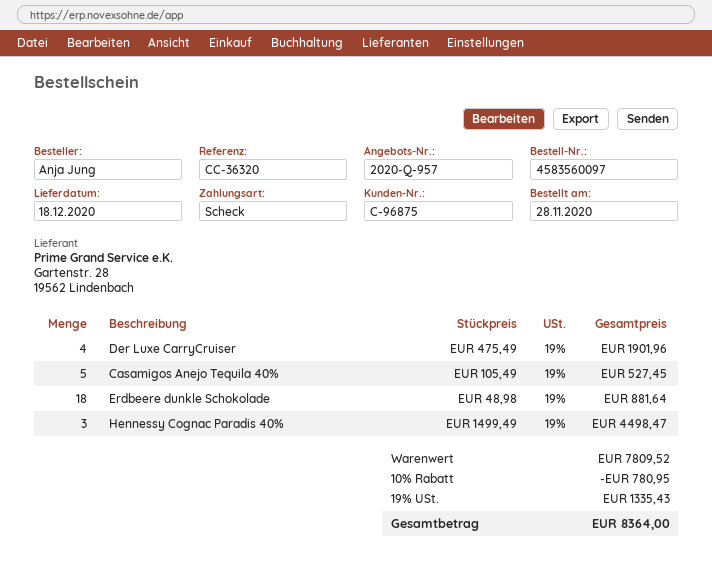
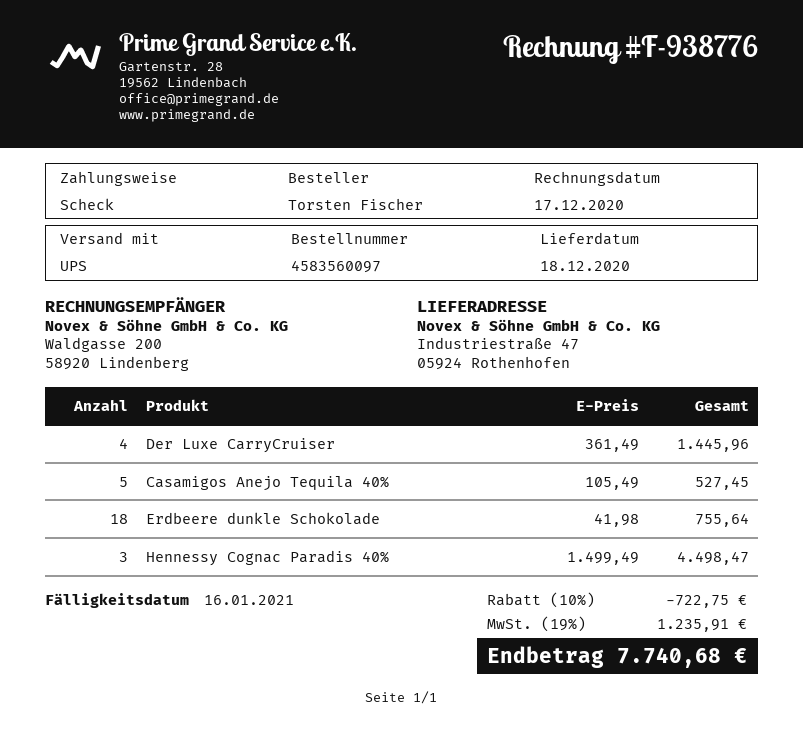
ordered by: Anja Jung -> Torsten Fischer
Der Luxe CarryCruiser: 4 x 475.49 = 1901.96 -> 4 x 361.49 = 1445.96
Erdbeere dunkle Schokolade: 18 x 48.98 = 881.64 -> 18 x 41.98 = 755.64
discount: 10% = 780.95 -> 10% = 722.75
tax: 19% = 1335.43 -> 19% = 1235.91
total: 8364.00 -> 7740.68

